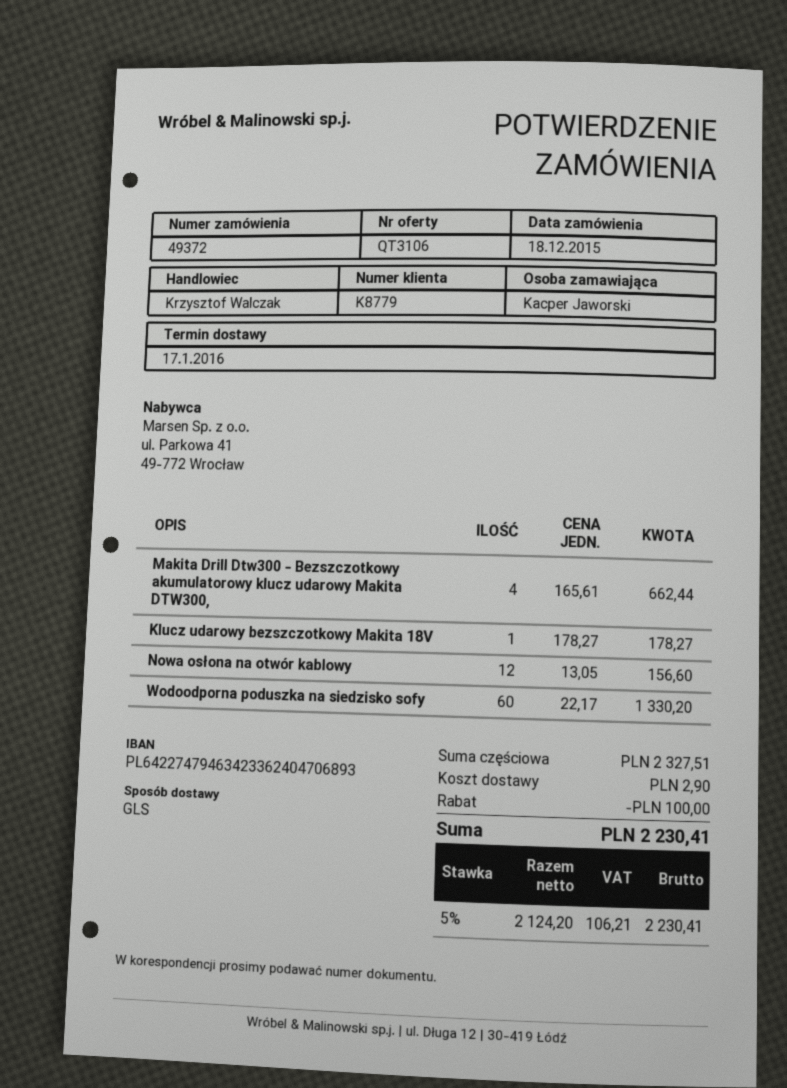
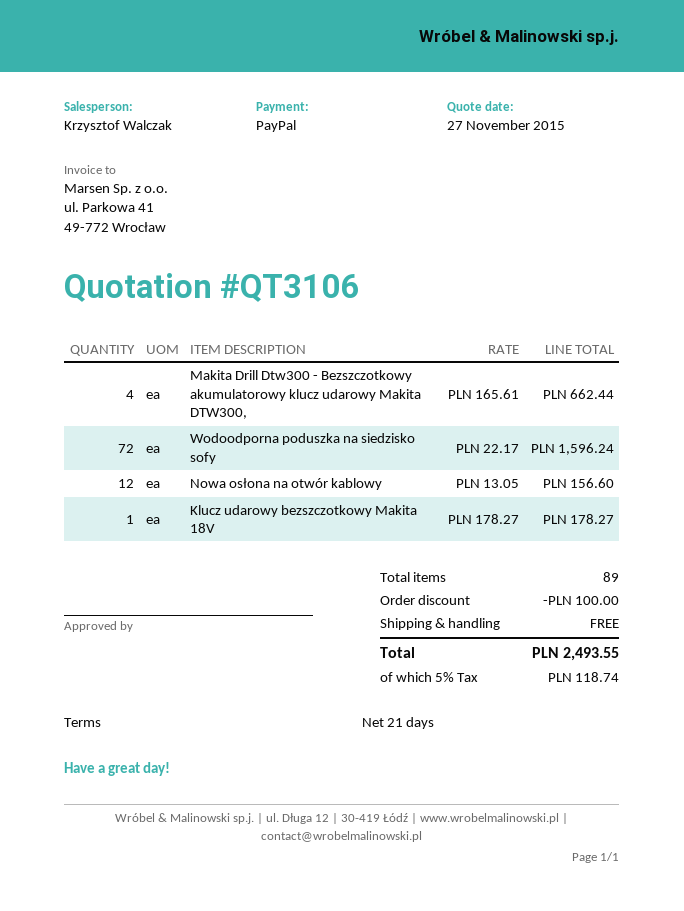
Wodoodporna poduszka na siedzisko sofy: 60 x 22.17 = 1330.20 -> 72 x 22.17 = 1596.24
shipping: 2.90 -> 0.00
tax: 5% = 106.21 -> 5% = 118.74
total: 2230.41 -> 2493.55

